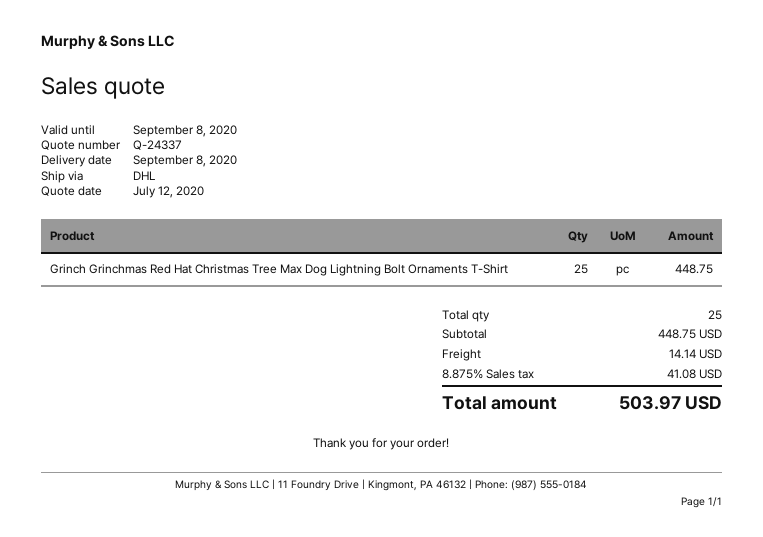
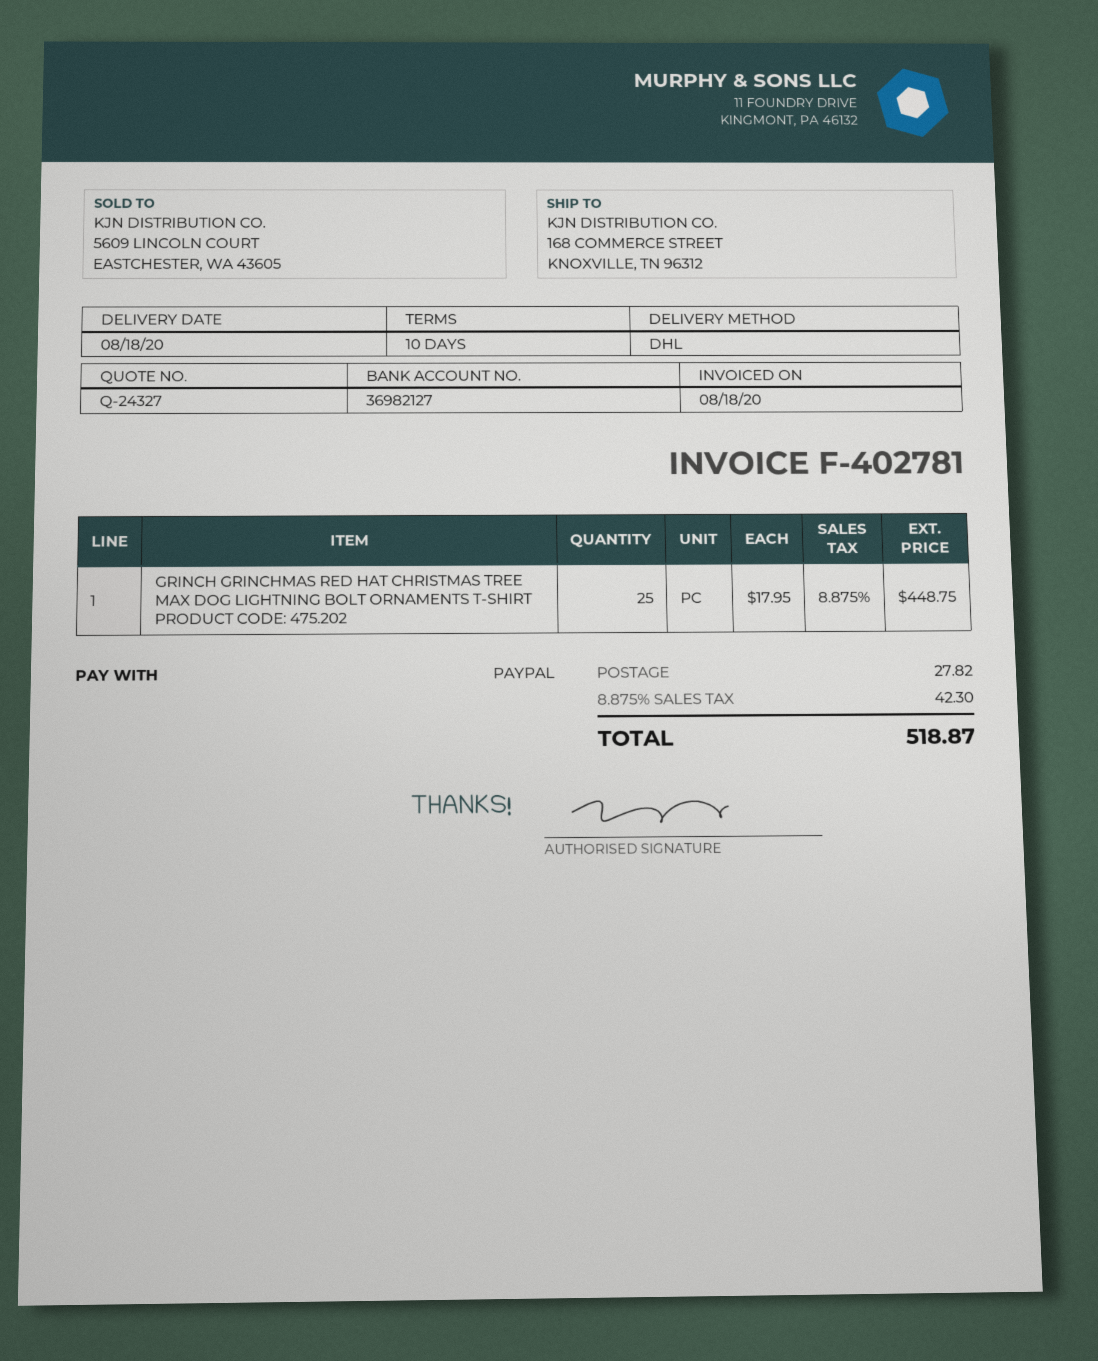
quote number: Q-24337 -> Q-24327
delivery date: 2020-09-08 -> 2020-08-18
shipping: 14.14 -> 27.82
tax: 8.875% = 41.08 -> 8.875% = 42.30
total: 503.97 -> 518.87

